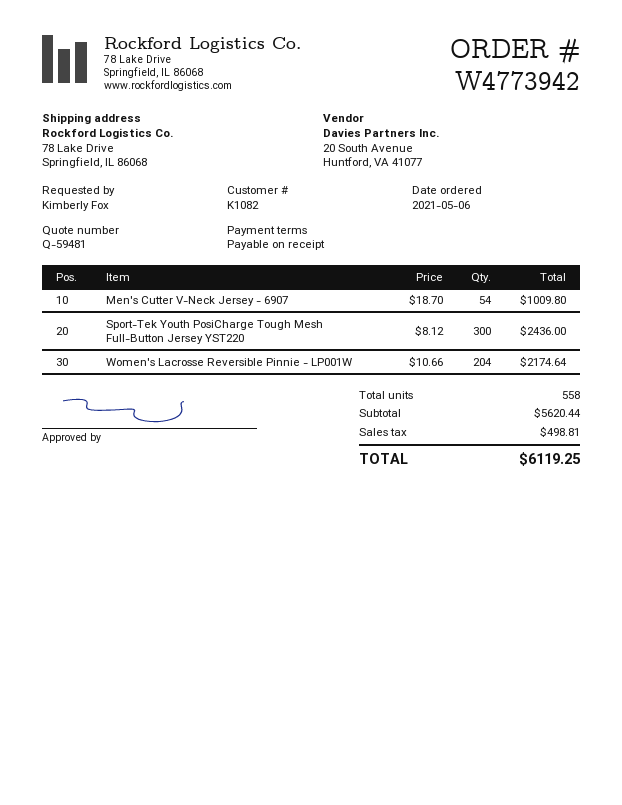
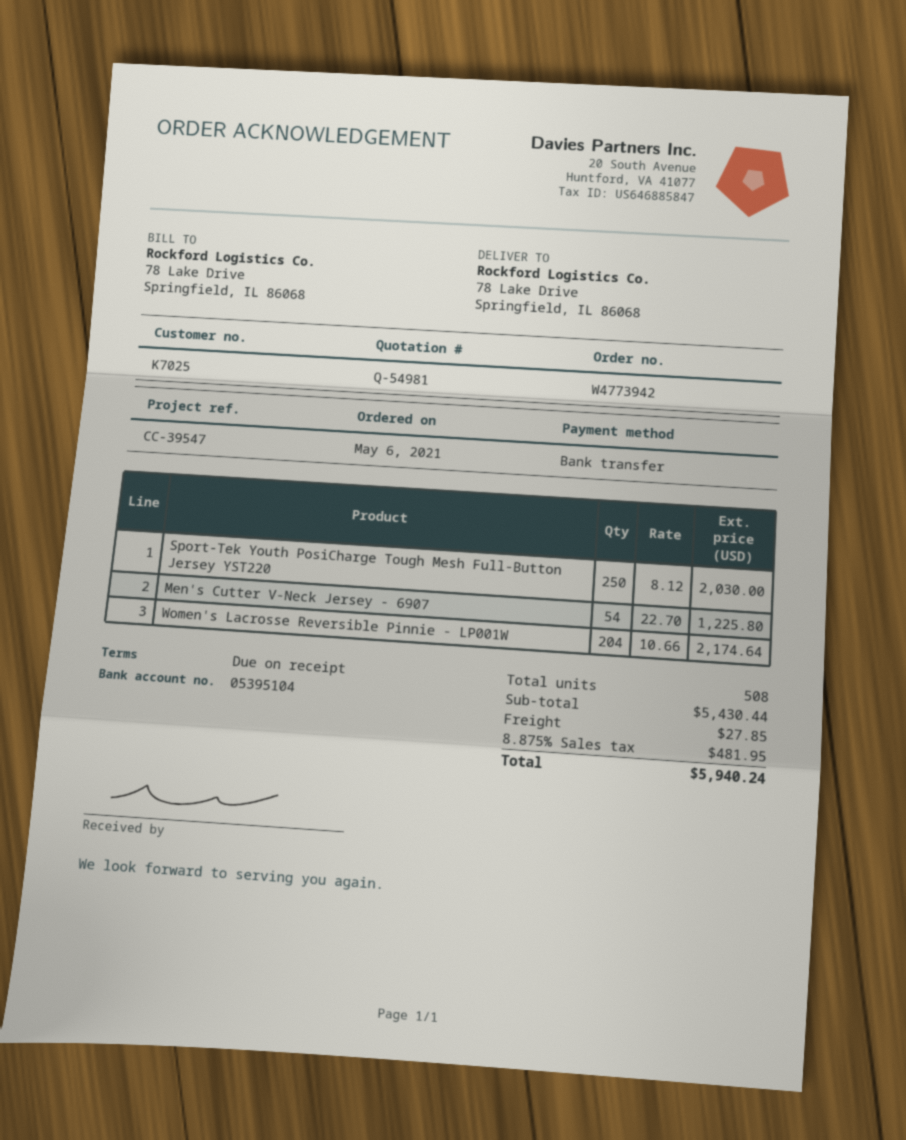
quote number: Q-59481 -> Q-54981
customer number: K1082 -> K7025
Men's Cutter V-Neck Jersey - 6907: 54 x 18.70 = 1009.80 -> 54 x 22.70 = 1225.80
Sport-Tek Youth PosiCharge Tough Mesh Full-Button Jersey YST220: 300 x 8.12 = 2436.00 -> 250 x 8.12 = 2030.00
total quantity: 558 -> 508
subtotal: 5620.44 -> 5430.44
shipping: none -> 27.85
tax: 498.81 -> 481.95
total: 6119.25 -> 5940.24

